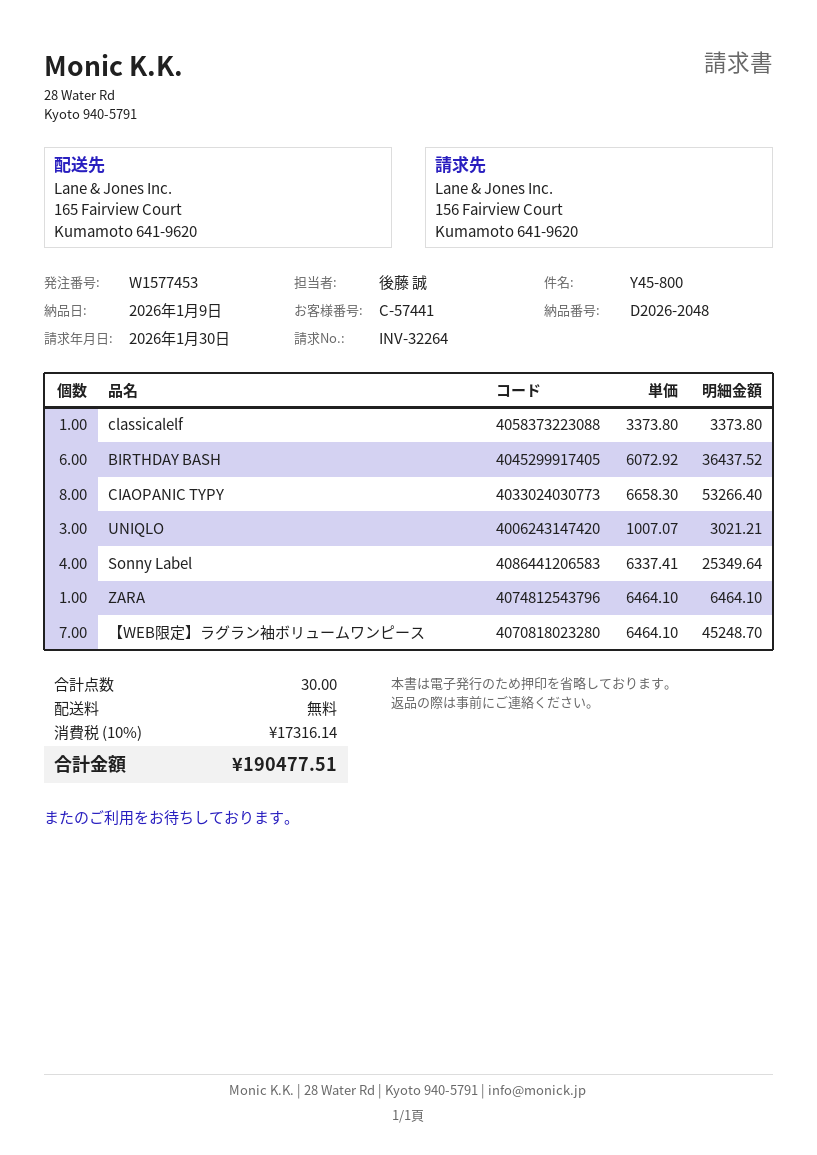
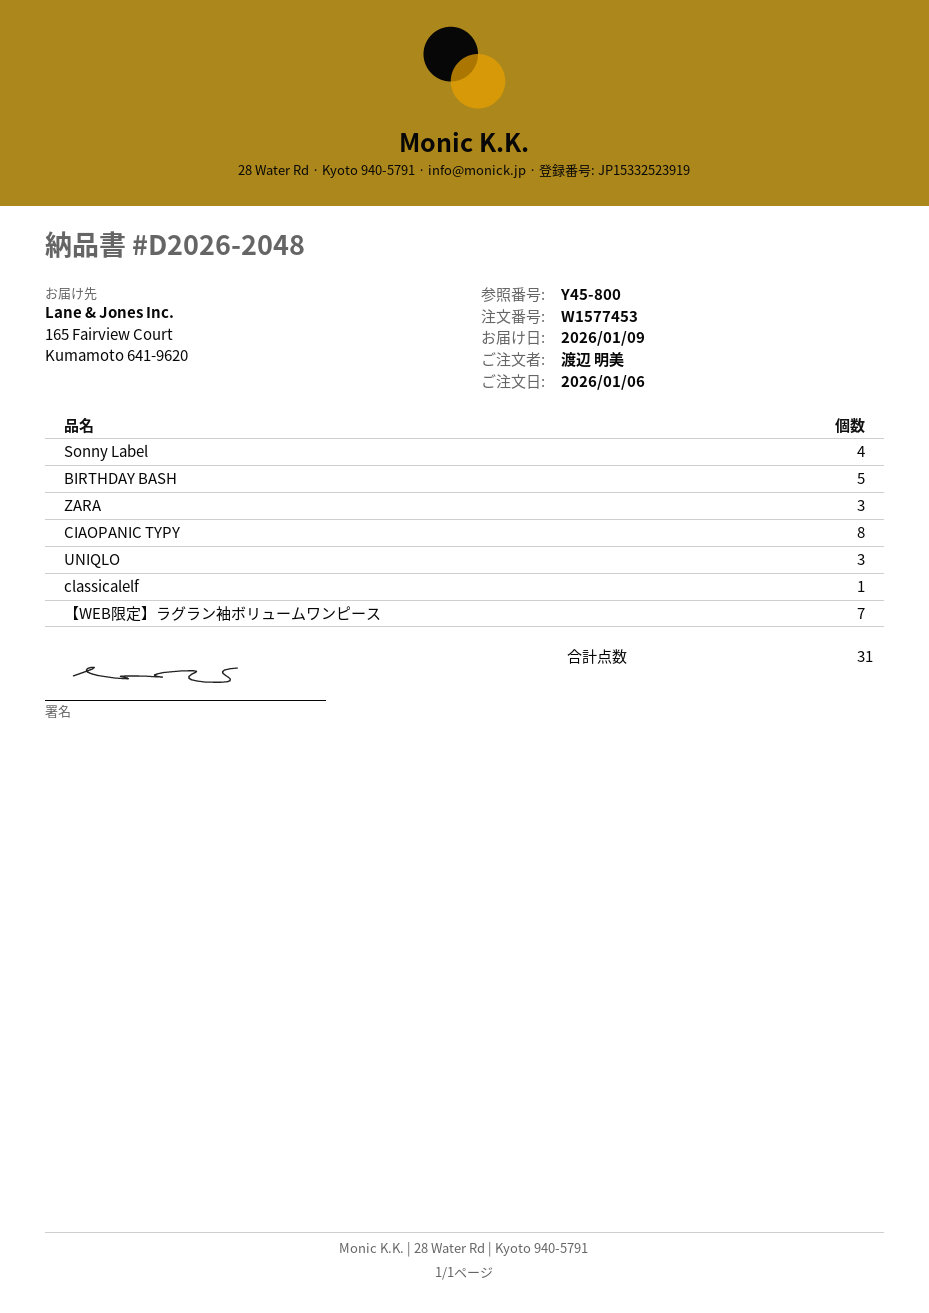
BIRTHDAY BASH: 6 -> 5
ZARA: 1 -> 3
total quantity: 30 -> 31

